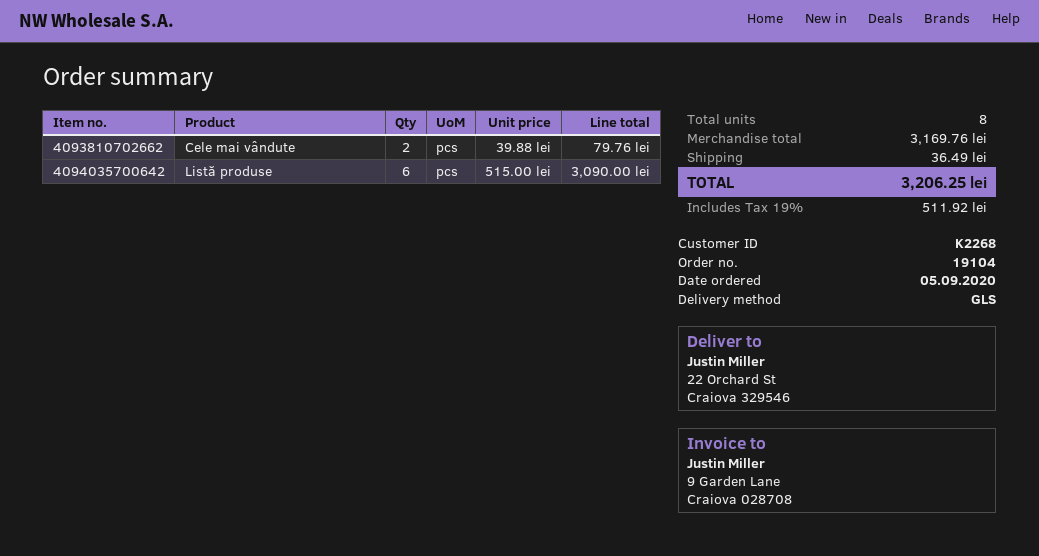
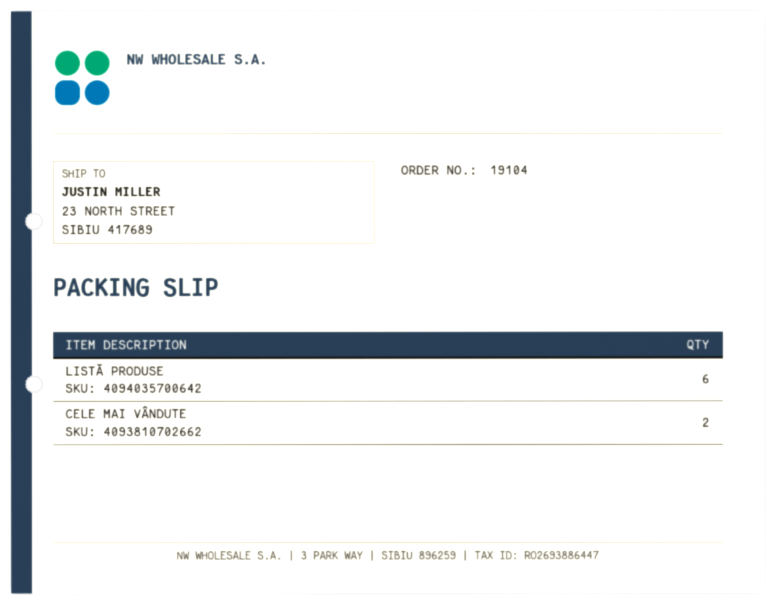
ship to: 22 Orchard St, Craiova 329546 -> 23 NORTH STREET, SIBIU 417689

